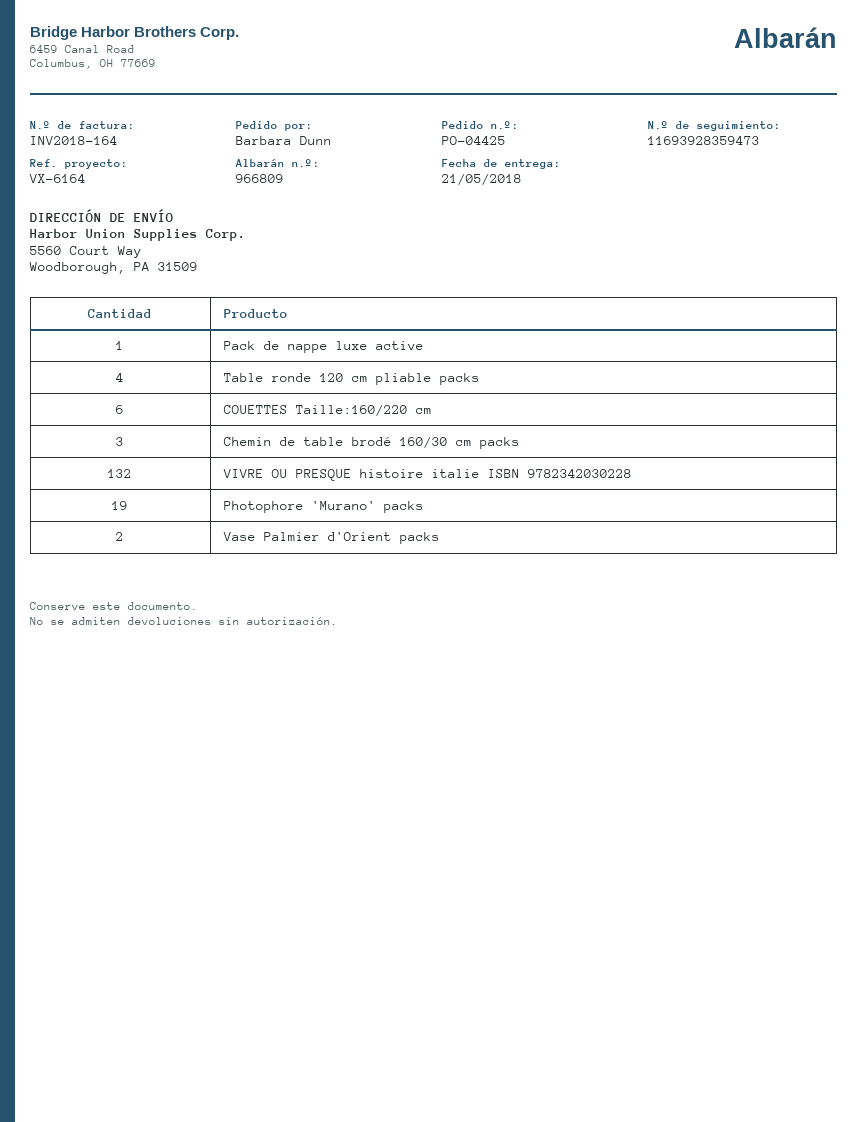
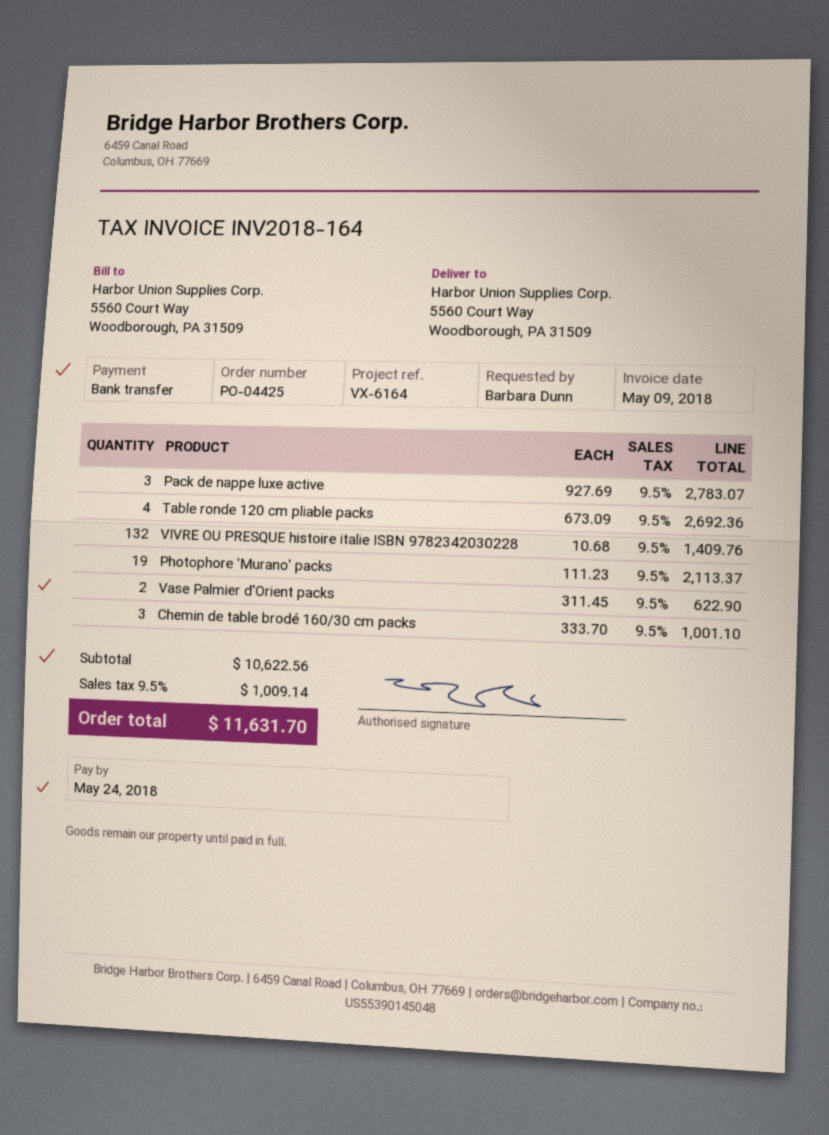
Pack de nappe luxe active: 1 -> 3
COUETTES Taille:160/220 cm: 6 -> none

